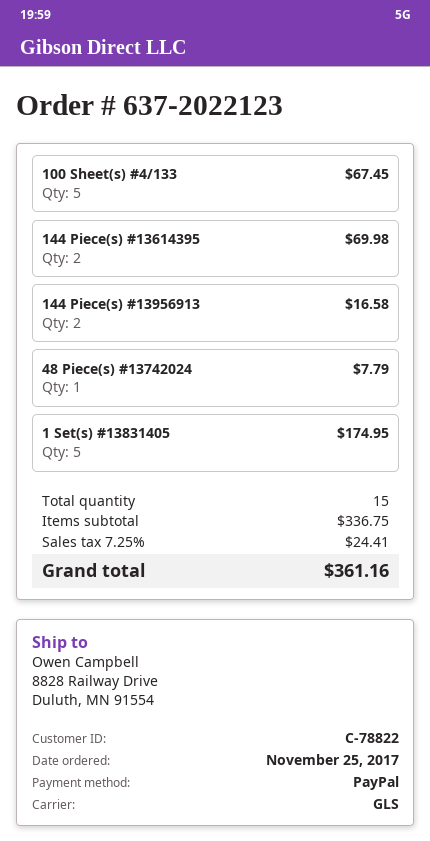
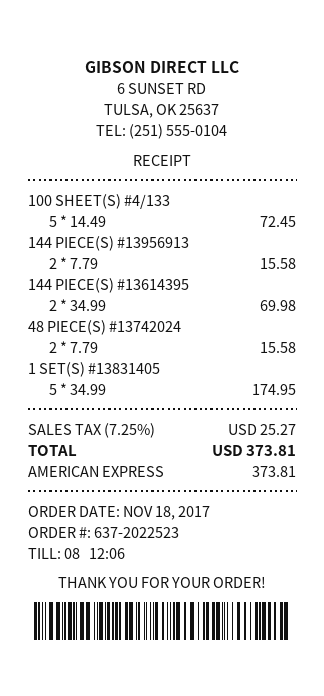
order number: 637-2022123 -> 637-2022523
order date: 2017-11-25 -> 2017-11-18
payment method: PayPal -> American Express
100 Sheet(s) #4/133: 5 for 67.45 -> 5 for 72.45
144 Piece(s) #13956913: 2 for 16.58 -> 2 for 15.58
48 Piece(s) #13742024: 1 for 7.79 -> 2 for 15.58
tax: 7.25% = 24.41 -> 7.25% = 25.27
total: 361.16 -> 373.81

